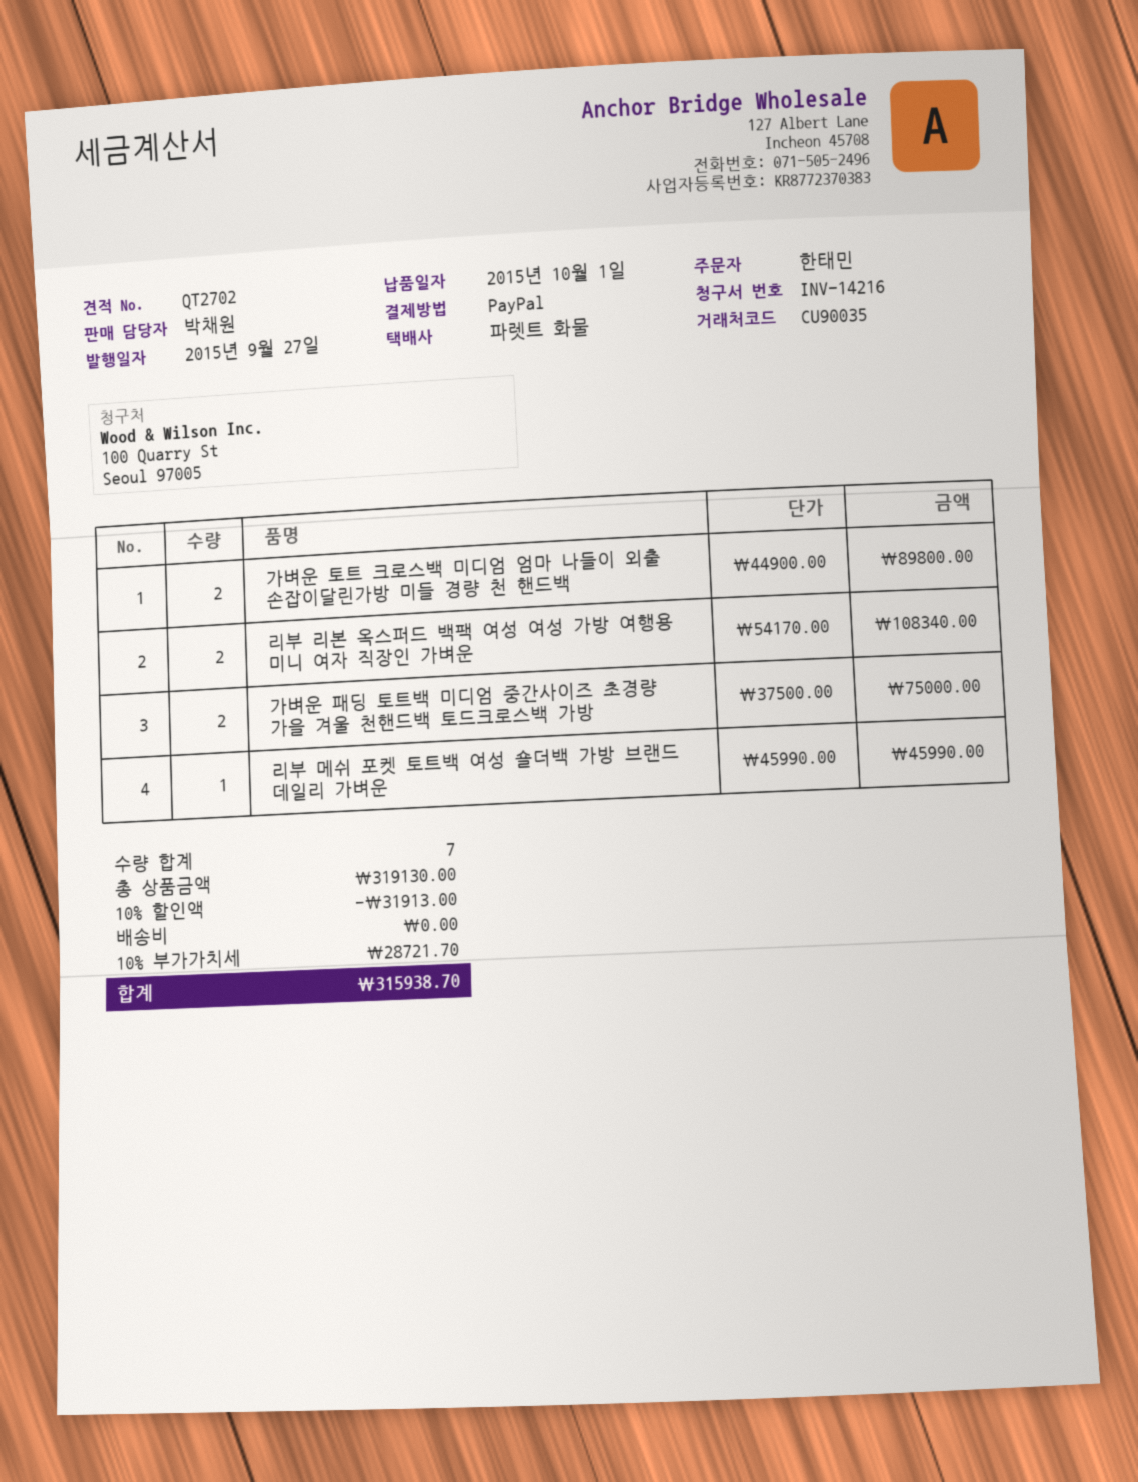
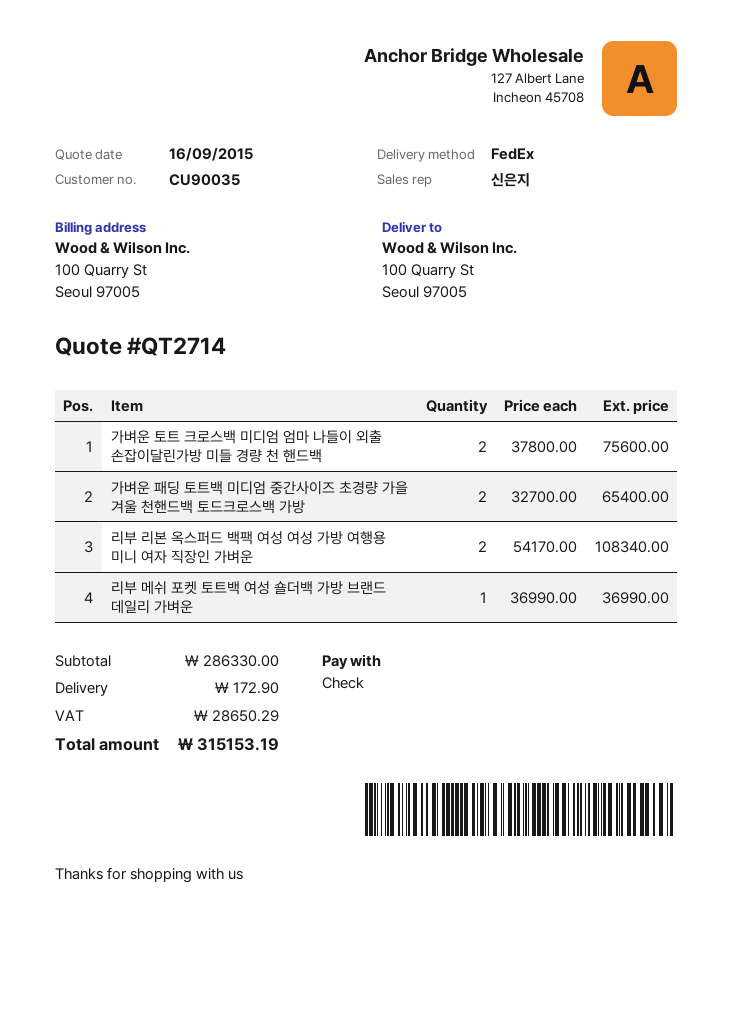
quote number: QT2702 -> QT2714
sales rep: 박채원 -> 신은지
payment method: PayPal -> cheque
shipping method: pallet freight -> FedEx
가벼운 토트 크로스백 미디엄 엄마 나들이 외출 손잡이달린가방 미들 경량 천 핸드백: 2 x 44900.00 = 89800.00 -> 2 x 37800.00 = 75600.00
가벼운 패딩 토트백 미디엄 중간사이즈 초경량 가을 겨울 천핸드백 토드크로스백 가방: 2 x 37500.00 = 75000.00 -> 2 x 32700.00 = 65400.00
리부 메쉬 포켓 토트백 여성 숄더백 가방 브랜드 데일리 가벼운: 1 x 45990.00 = 45990.00 -> 1 x 36990.00 = 36990.00
subtotal: 319130.00 -> 286330.00
discount: 10% = 31913.00 -> none
shipping: 0.00 -> 172.90
tax: 28721.70 -> 28650.29
total: 315938.70 -> 315153.19

